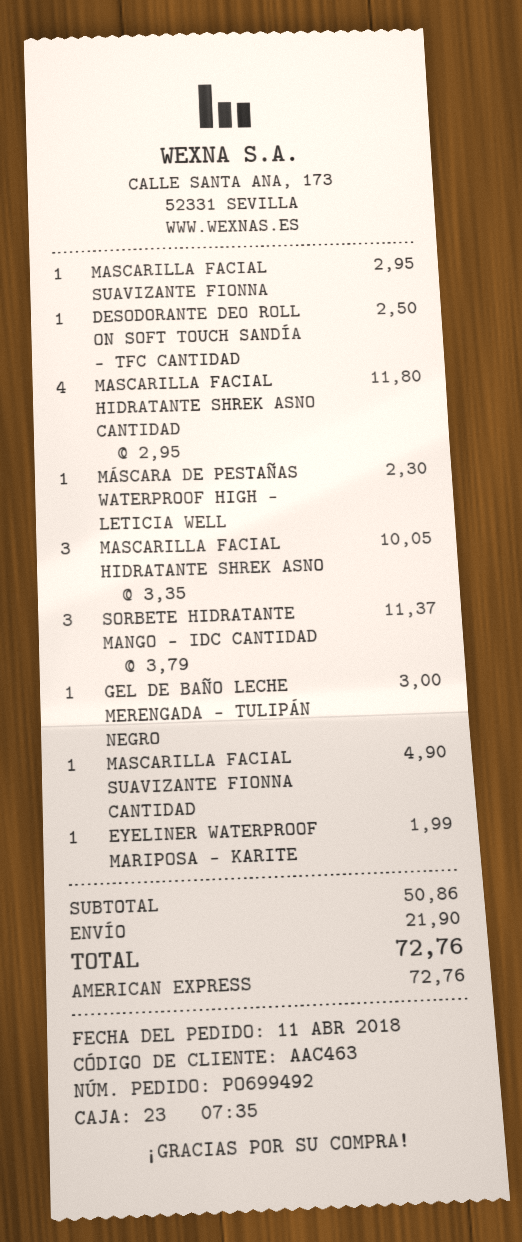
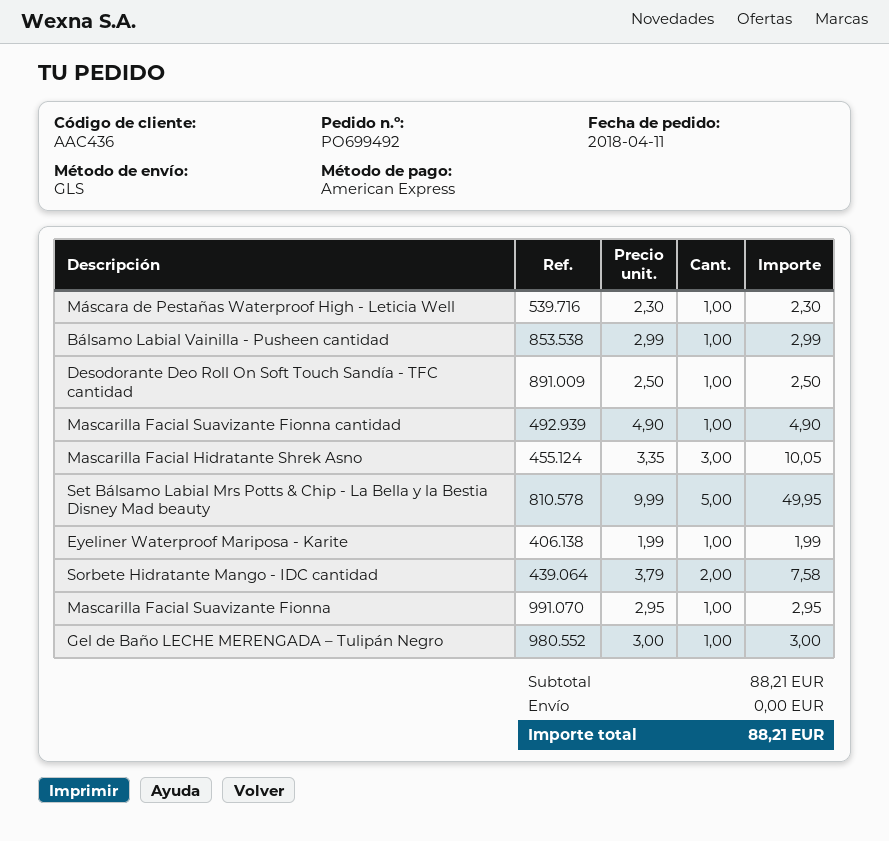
customer number: AAC463 -> AAC436
MASCARILLA FACIAL HIDRATANTE SHREK ASNO CANTIDAD: 4 x 2.95 = 11.80 -> none
SORBETE HIDRATANTE MANGO - IDC CANTIDAD: 3 x 3.79 = 11.37 -> 2 x 3.79 = 7.58
Bálsamo Labial Vainilla - Pusheen cantidad: none -> 1 x 2.99 = 2.99
Set Bálsamo Labial Mrs Potts & Chip - La Bella y la Bestia Disney Mad beauty: none -> 5 x 9.99 = 49.95
subtotal: 50.86 -> 88.21
shipping: 21.90 -> 0.00
total: 72.76 -> 88.21

